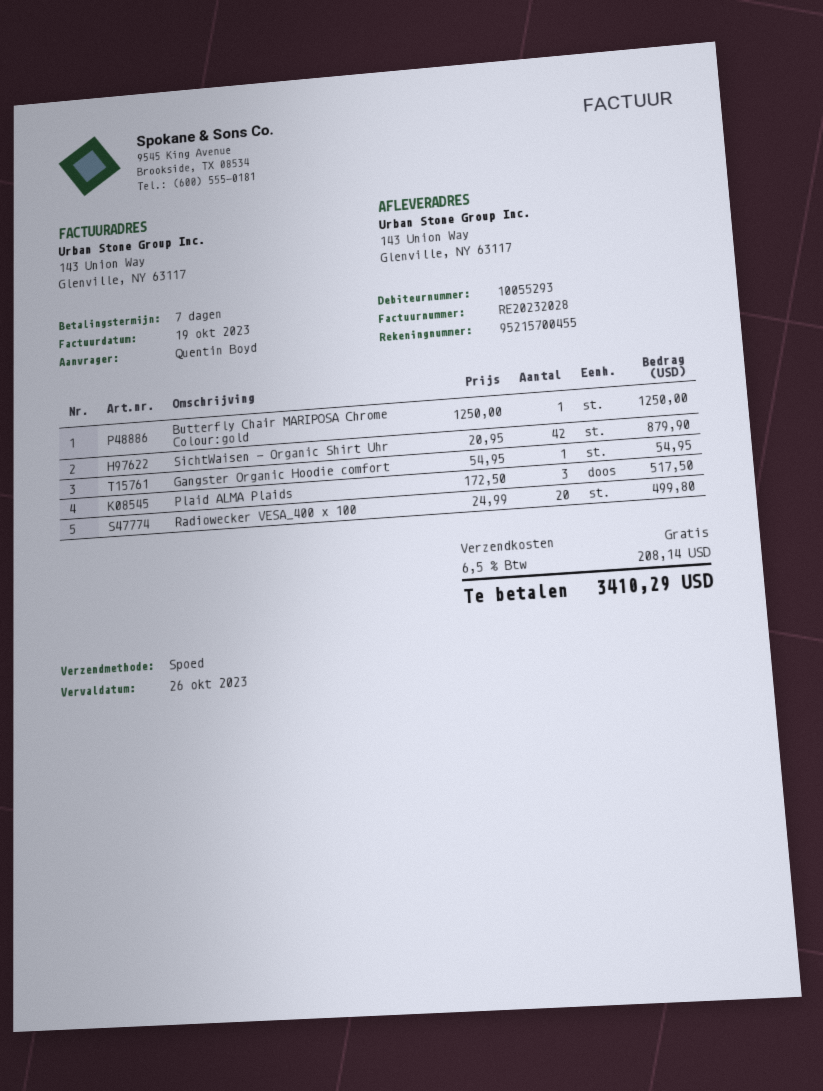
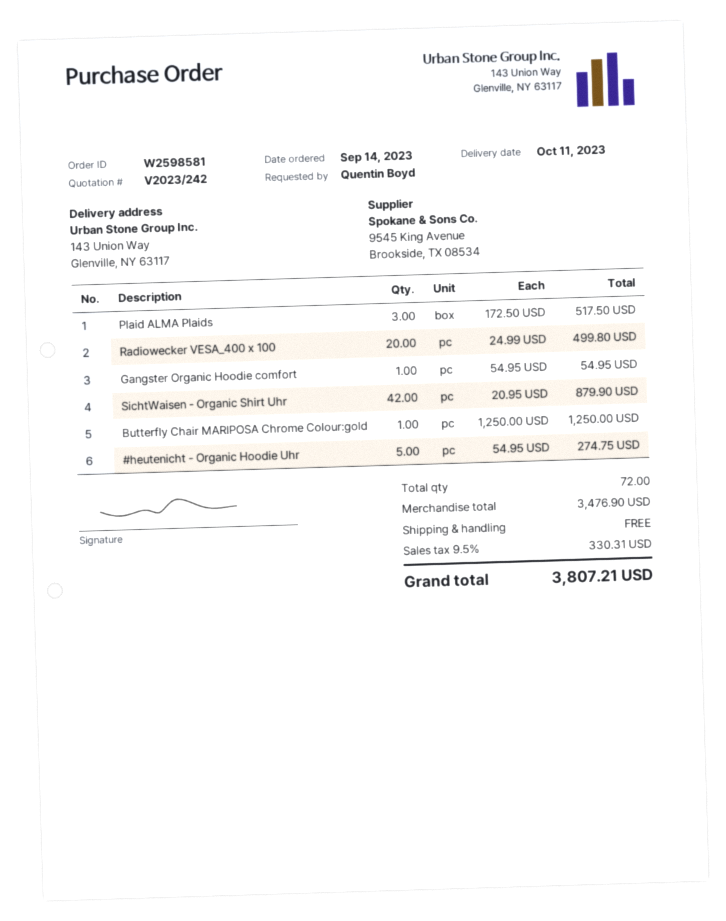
#heutenicht - Organic Hoodie Uhr: none -> 5 x 54.95 = 274.75
tax: 6.5% = 208.14 -> 9.5% = 330.31
total: 3410.29 -> 3807.21

